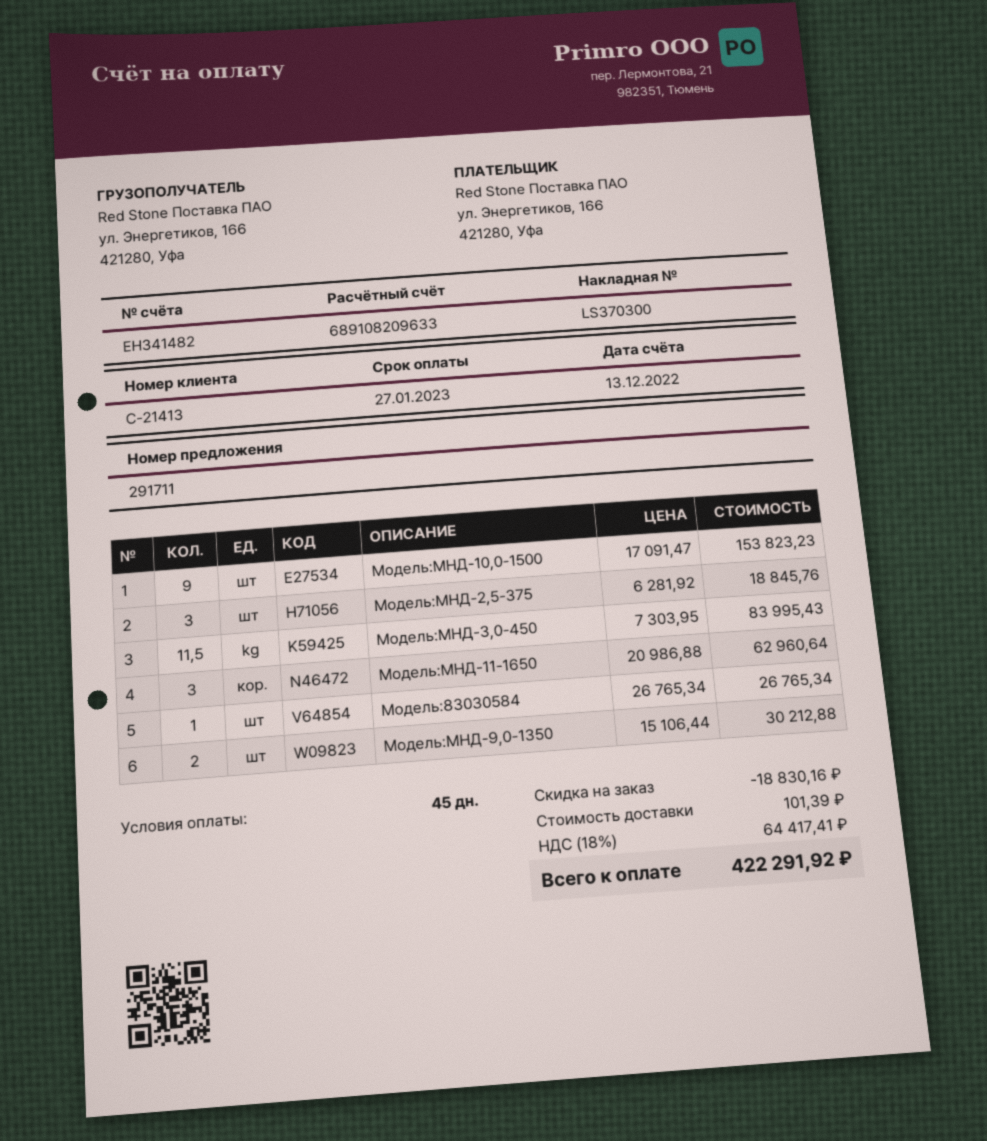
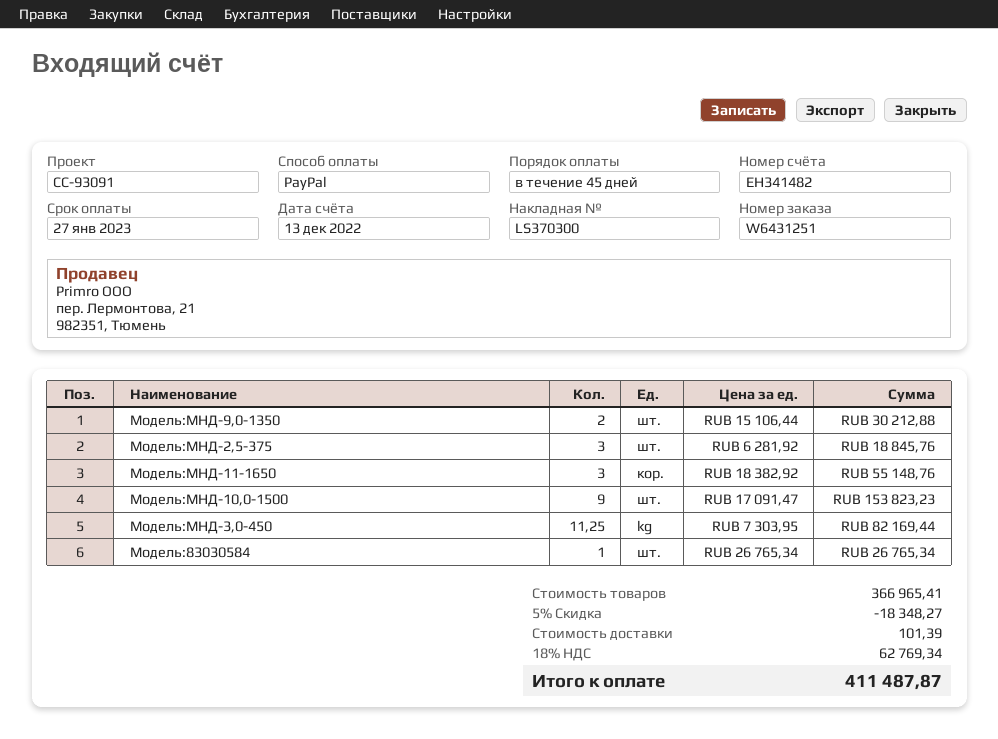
Модель:МНД-3,0-450: 11.5 x 7303.95 = 83995.43 -> 11.25 x 7303.95 = 82169.44
Модель:МНД-11-1650: 3 x 20986.88 = 62960.64 -> 3 x 18382.92 = 55148.76
discount: 18830.16 -> 18348.27
tax: 18% = 64417.41 -> 18% = 62769.34
total: 422291.92 -> 411487.87

